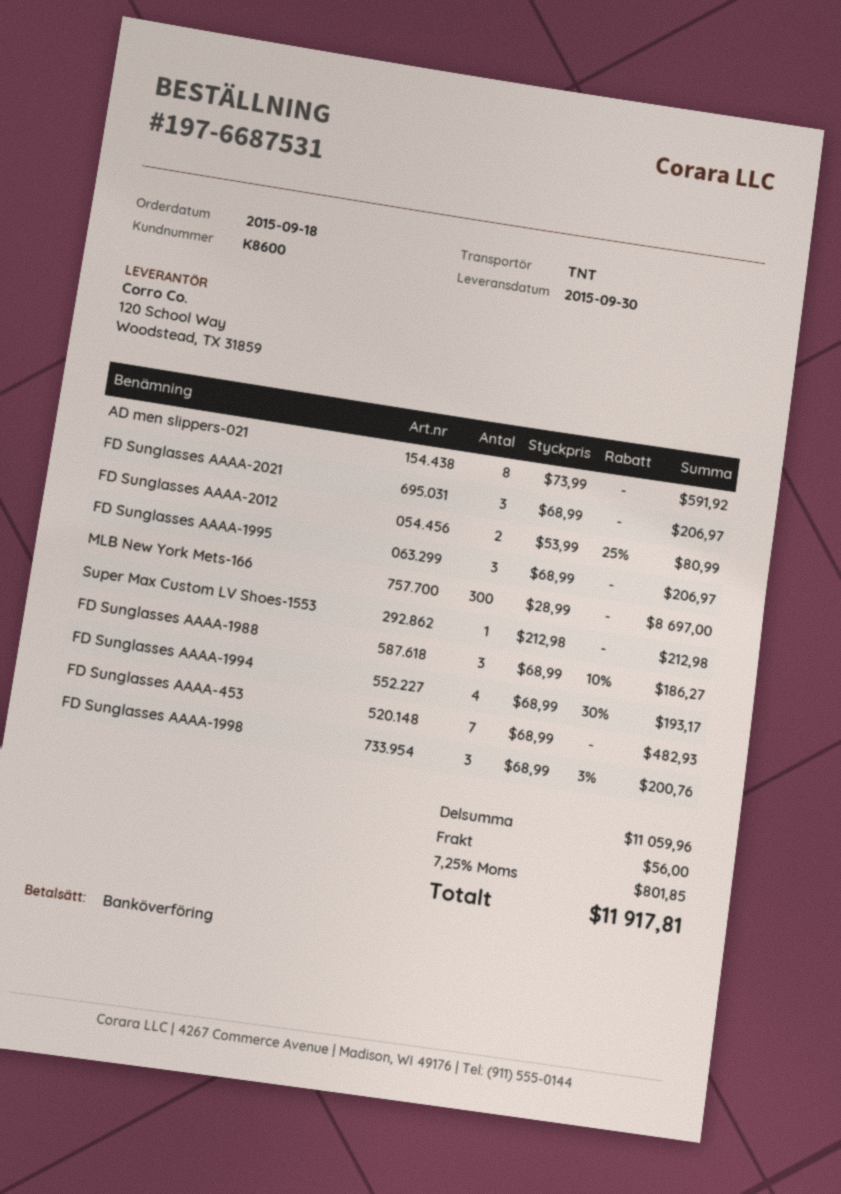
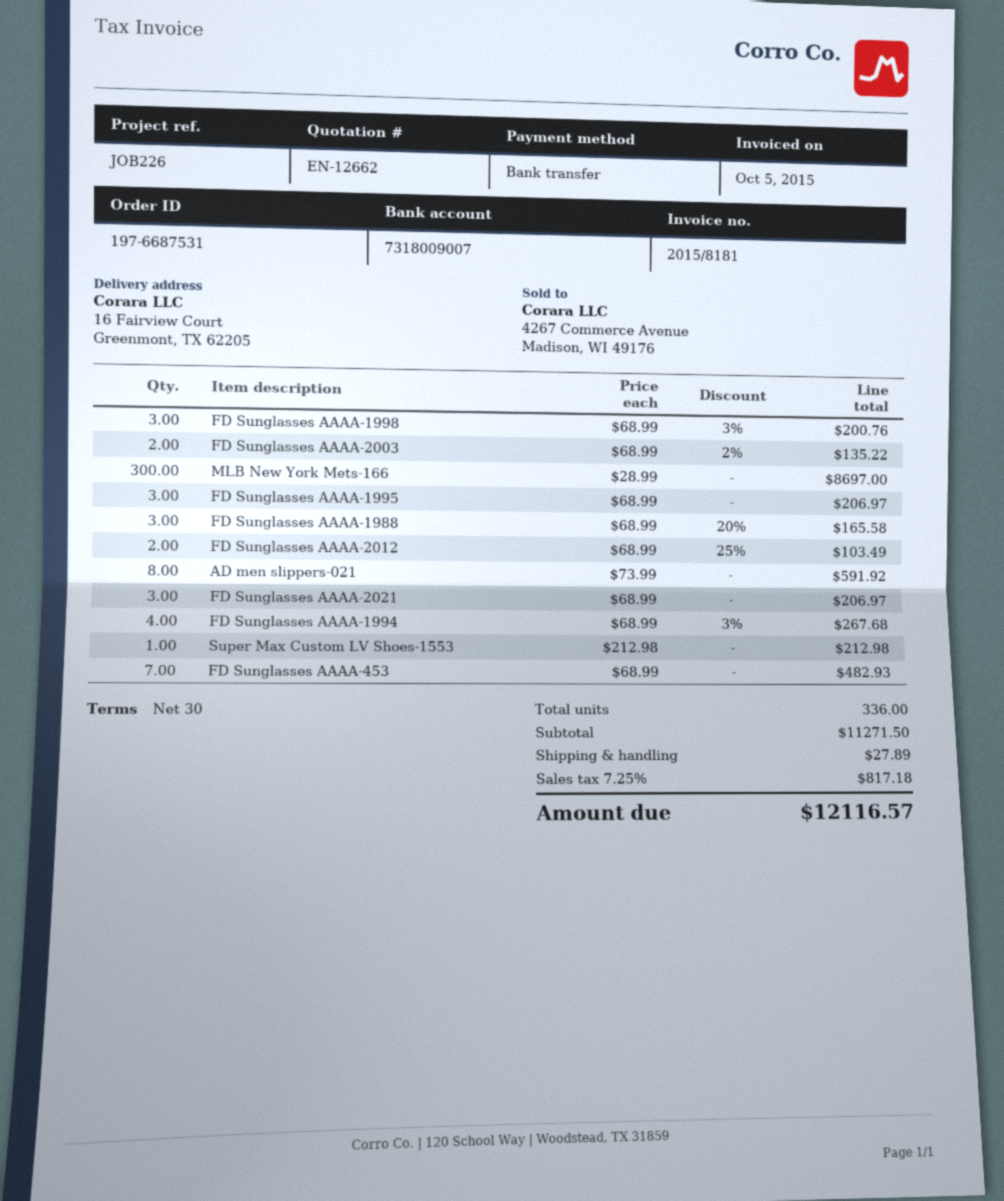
FD Sunglasses AAAA-2012: 2 x 53.99 - 25% = 80.99 -> 2 x 68.99 - 25% = 103.49
FD Sunglasses AAAA-1988: 3 x 68.99 - 10% = 186.27 -> 3 x 68.99 - 20% = 165.58
FD Sunglasses AAAA-1994: 4 x 68.99 - 30% = 193.17 -> 4 x 68.99 - 3% = 267.68
FD Sunglasses AAAA-2003: none -> 2 x 68.99 - 2% = 135.22
subtotal: 11059.96 -> 11271.50
shipping: 56.00 -> 27.89
tax: 7.25% = 801.85 -> 7.25% = 817.18
total: 11917.81 -> 12116.57

